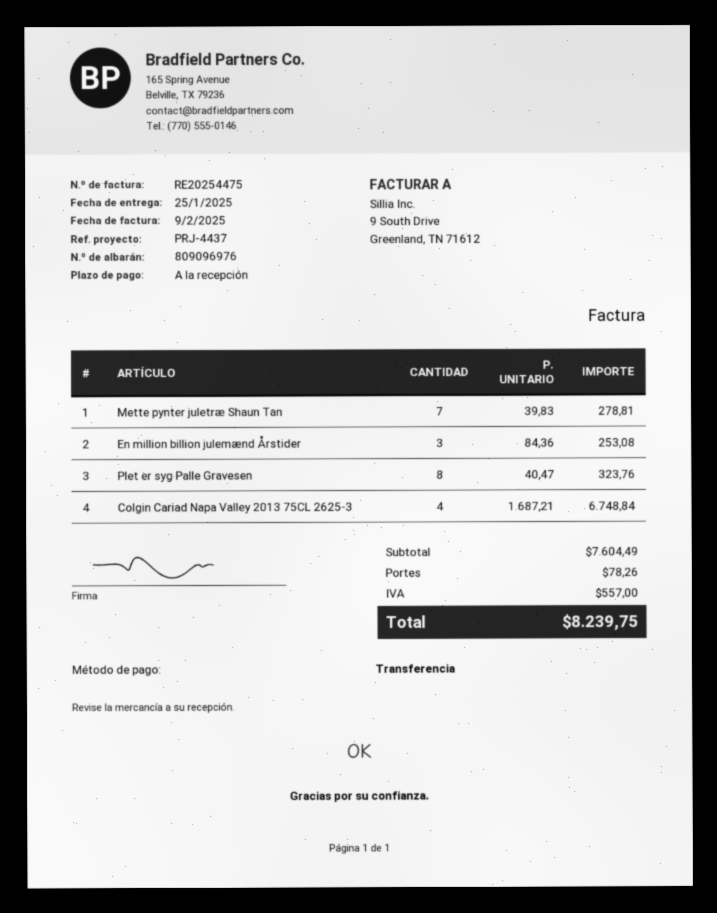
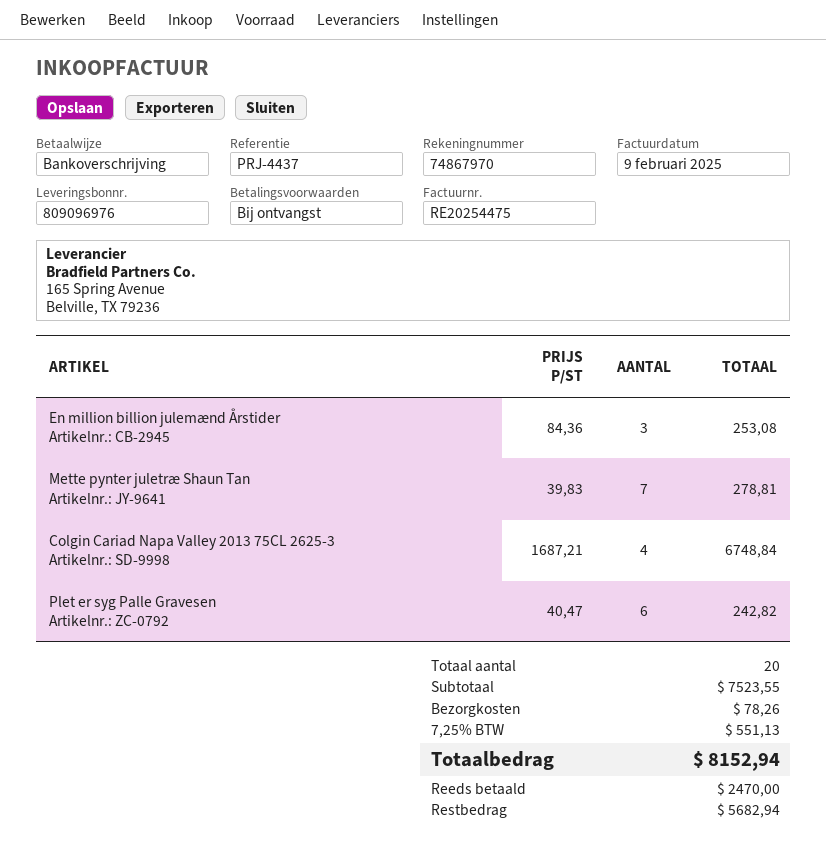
Plet er syg Palle Gravesen: 8 x 40.47 = 323.76 -> 6 x 40.47 = 242.82
subtotal: 7604.49 -> 7523.55
tax: 557.00 -> 551.13
total: 8239.75 -> 8152.94

